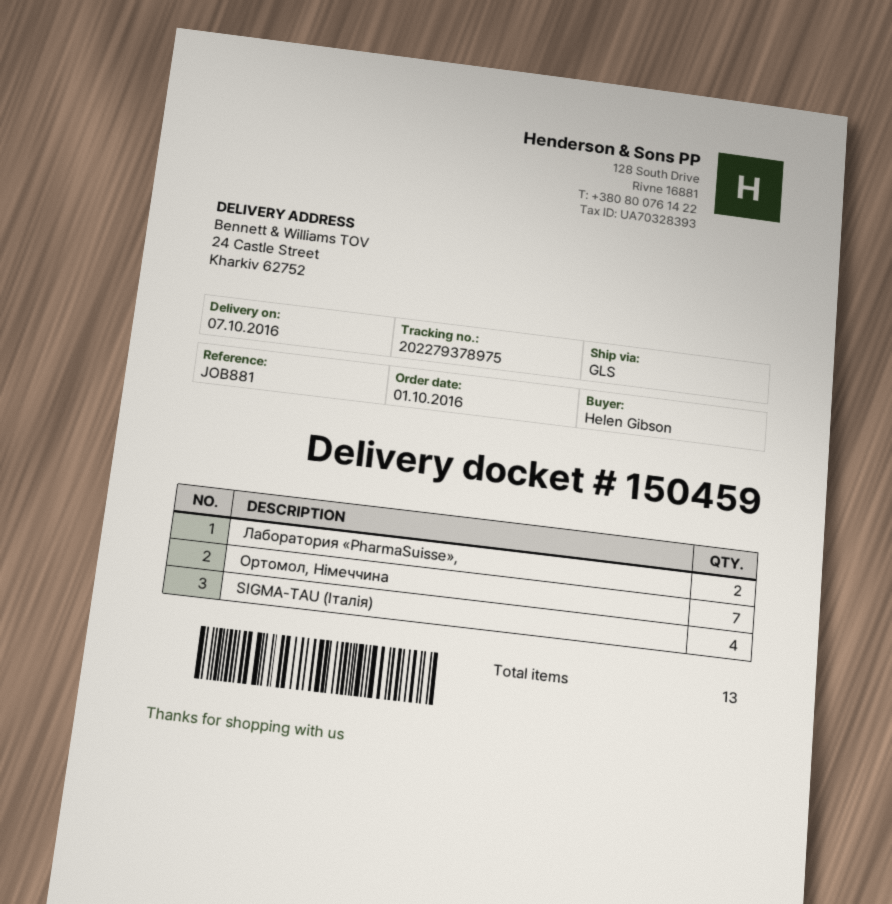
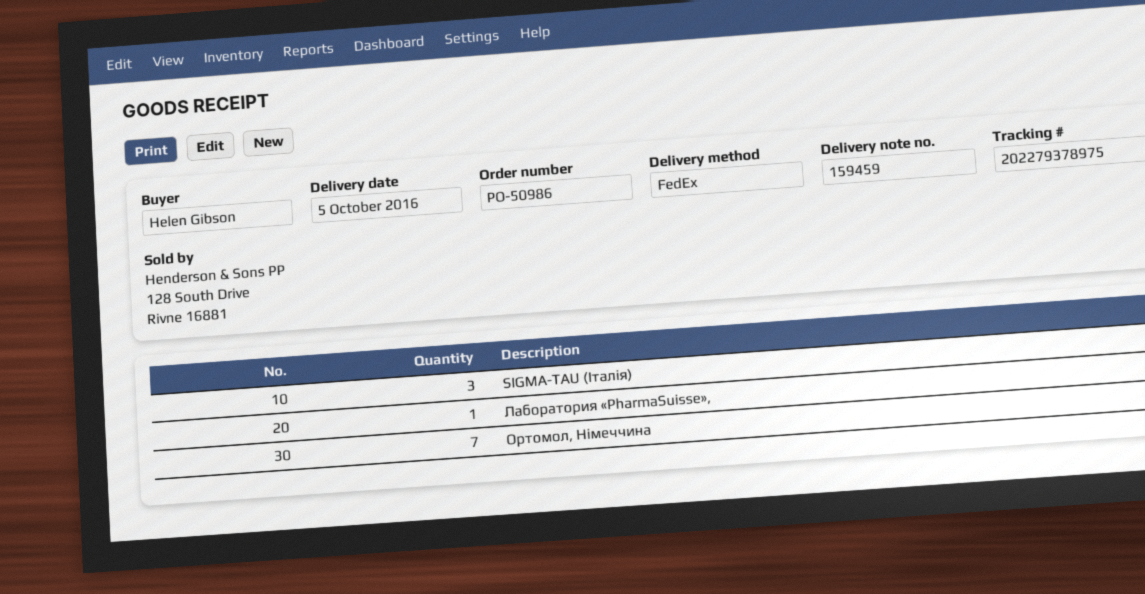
delivery note number: 150459 -> 159459
delivery date: 2016-10-07 -> 2016-10-05
shipping method: GLS -> FedEx
Лаборатория «РharmaSuisse»,: 2 -> 1
SIGMA-TAU (Італія): 4 -> 3

